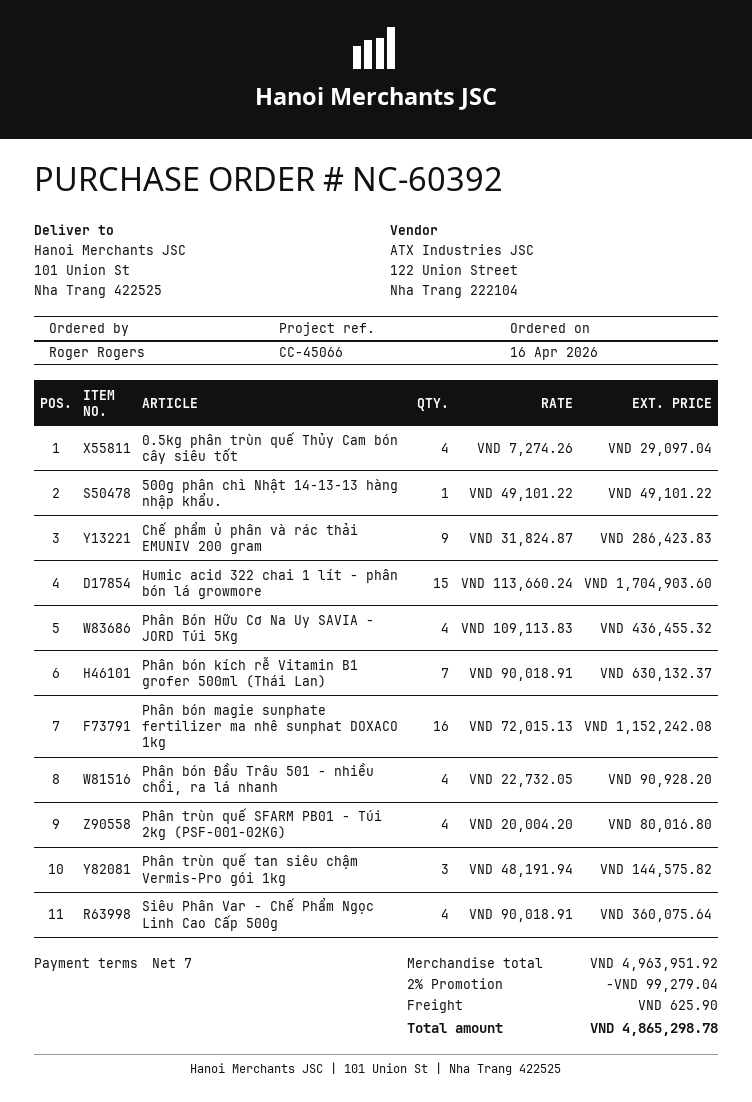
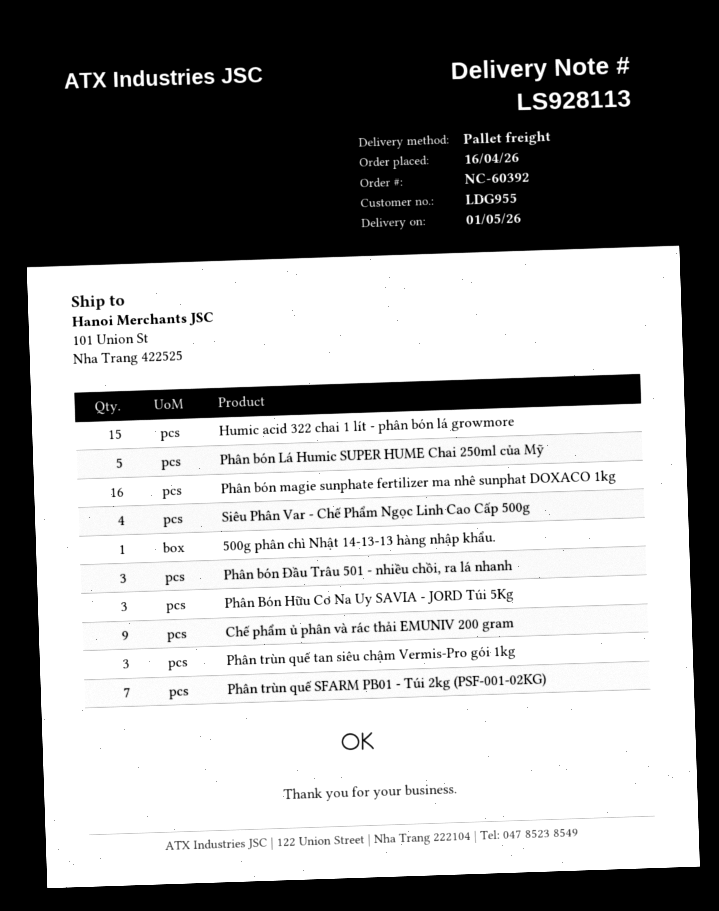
0.5kg phân trùn quế Thủy Cam bón cây siêu tốt: 4 -> none
Phân Bón Hữu Cơ Na Uy SAVIA - JORD Túi 5Kg: 4 -> 3
Phân bón kích rễ Vitamin B1 grofer 500ml (Thái Lan): 7 -> none
Phân bón Đầu Trâu 501 - nhiều chồi, ra lá nhanh: 4 -> 3
Phân trùn quế SFARM PB01 - Túi 2kg (PSF-001-02KG): 4 -> 7
Phân bón Lá Humic SUPER HUME Chai 250ml của Mỹ: none -> 5

